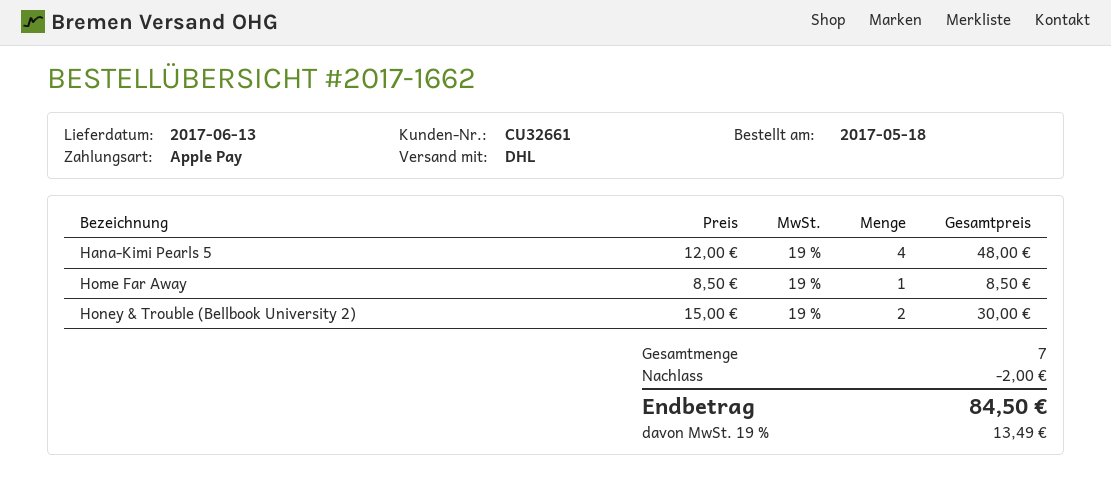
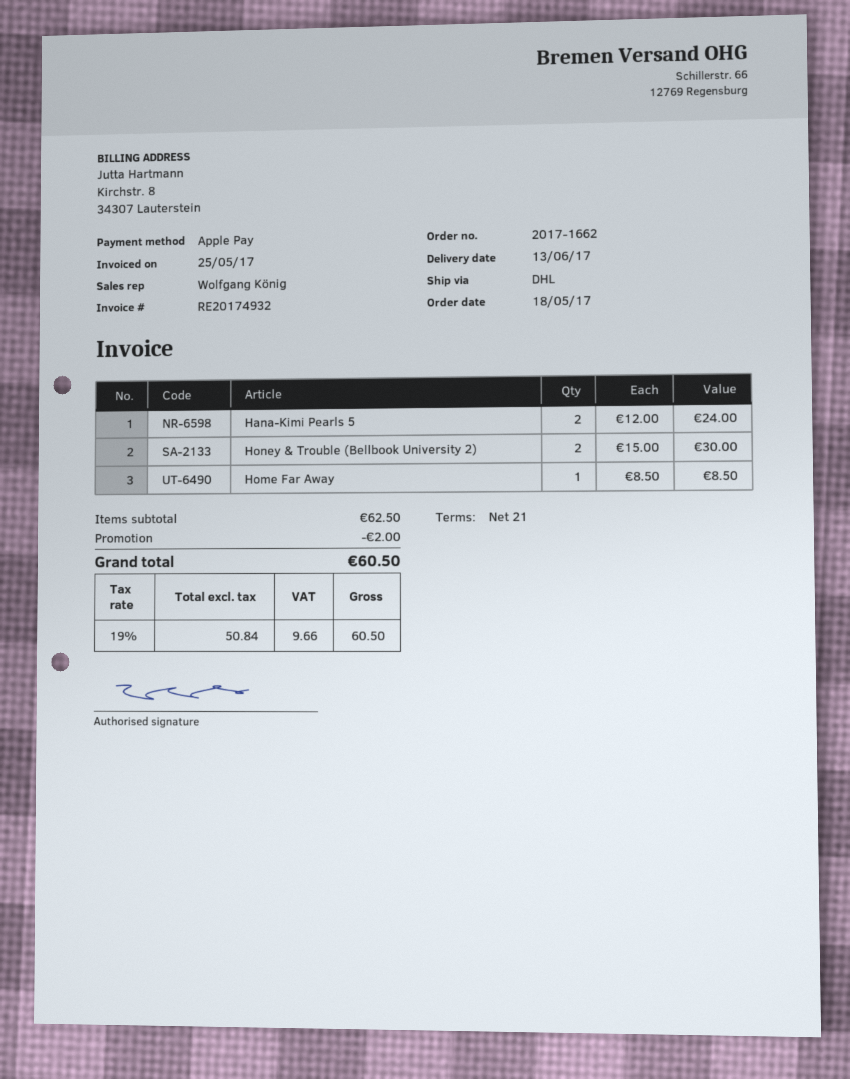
Hana-Kimi Pearls 5: 4 x 12.00 = 48.00 -> 2 x 12.00 = 24.00
tax: 19% = 13.49 -> 19% = 9.66
total: 84.50 -> 60.50

